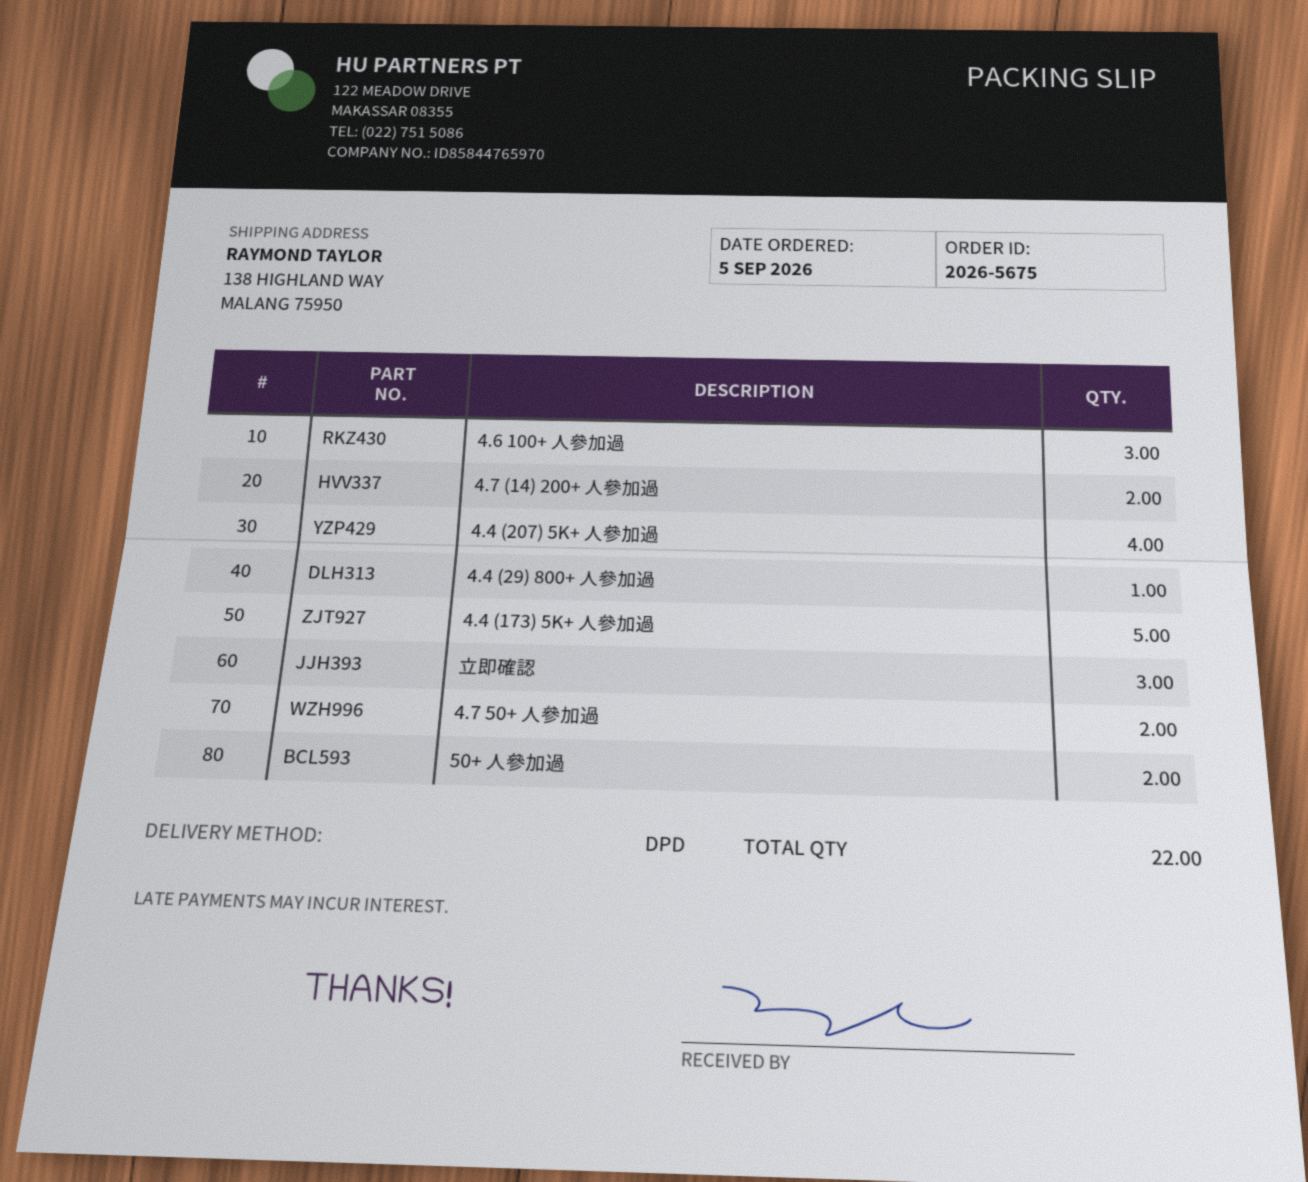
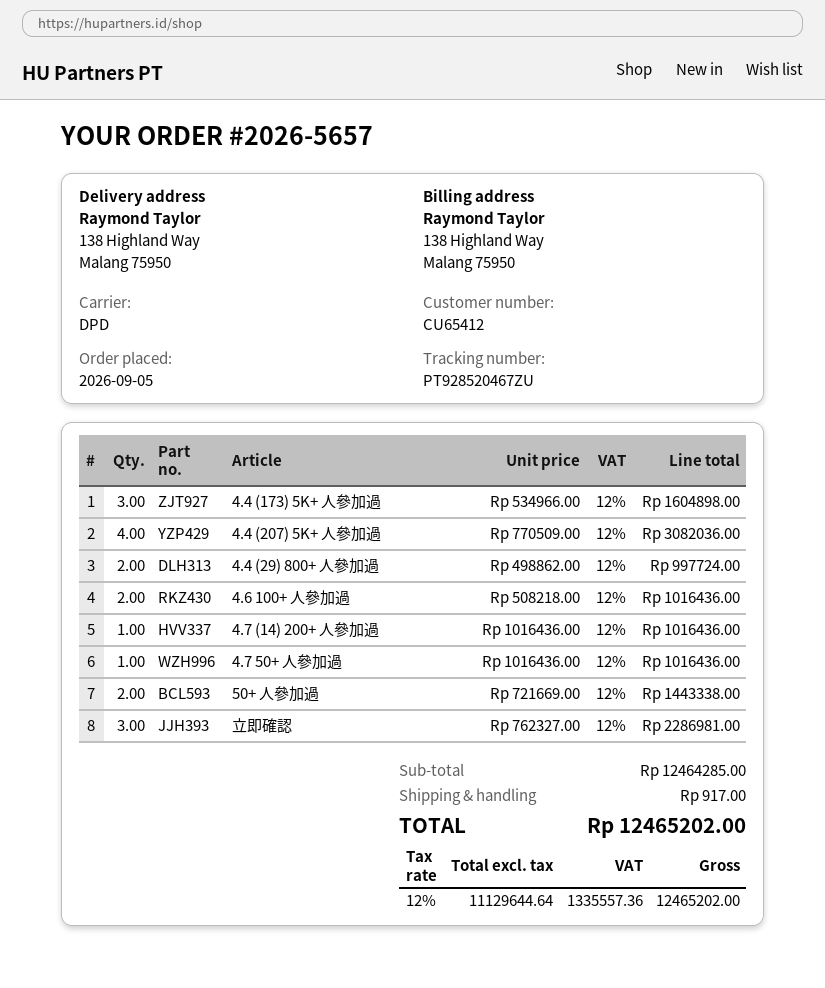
order number: 2026-5675 -> 2026-5657
4.6 100+ 人參加過: 3 -> 2
4.7 (14) 200+ 人參加過: 2 -> 1
4.4 (29) 800+ 人參加過: 1 -> 2
4.4 (173) 5K+ 人參加過: 5 -> 3
4.7 50+ 人參加過: 2 -> 1

